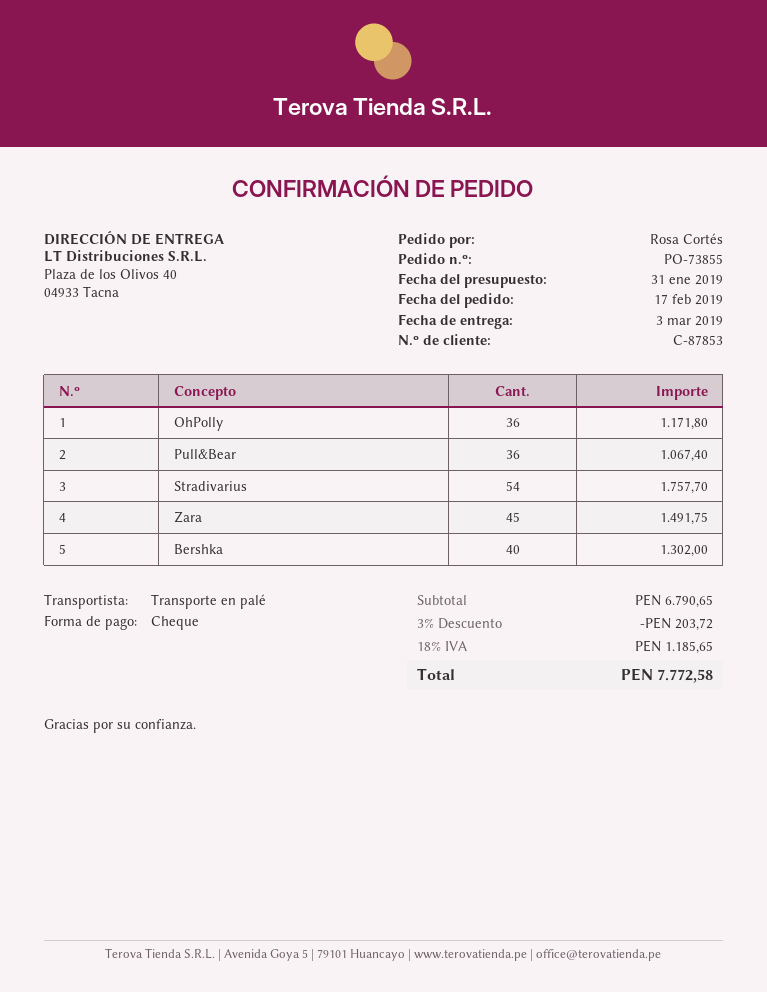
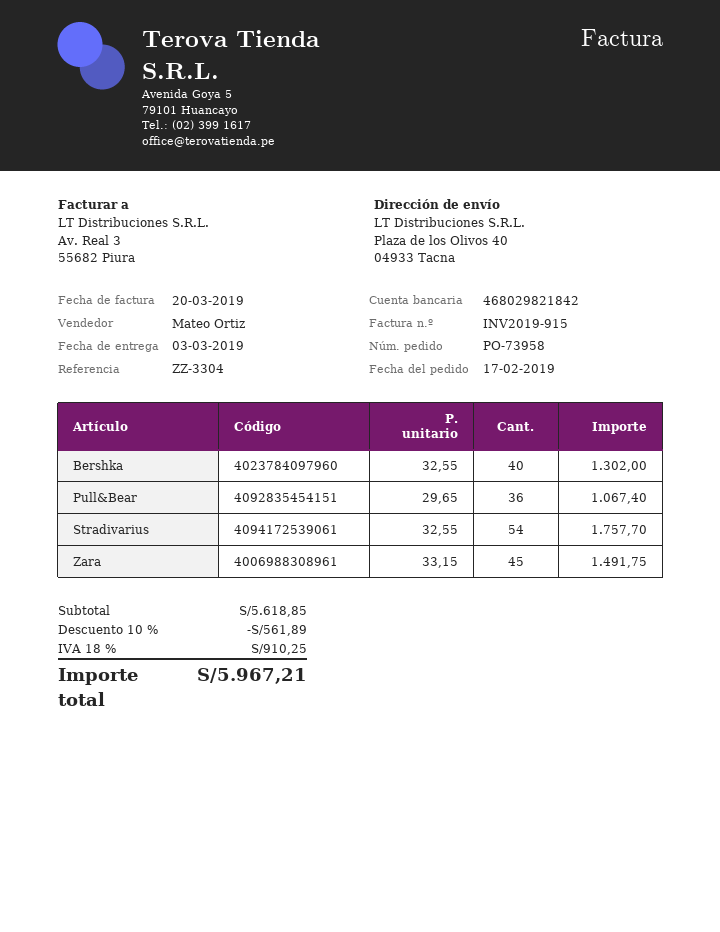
order number: PO-73855 -> PO-73958
OhPolly: 36 for 1171.80 -> none
subtotal: 6790.65 -> 5618.85
discount: 3% = 203.72 -> 10% = 561.89
tax: 18% = 1185.65 -> 18% = 910.25
total: 7772.58 -> 5967.21

